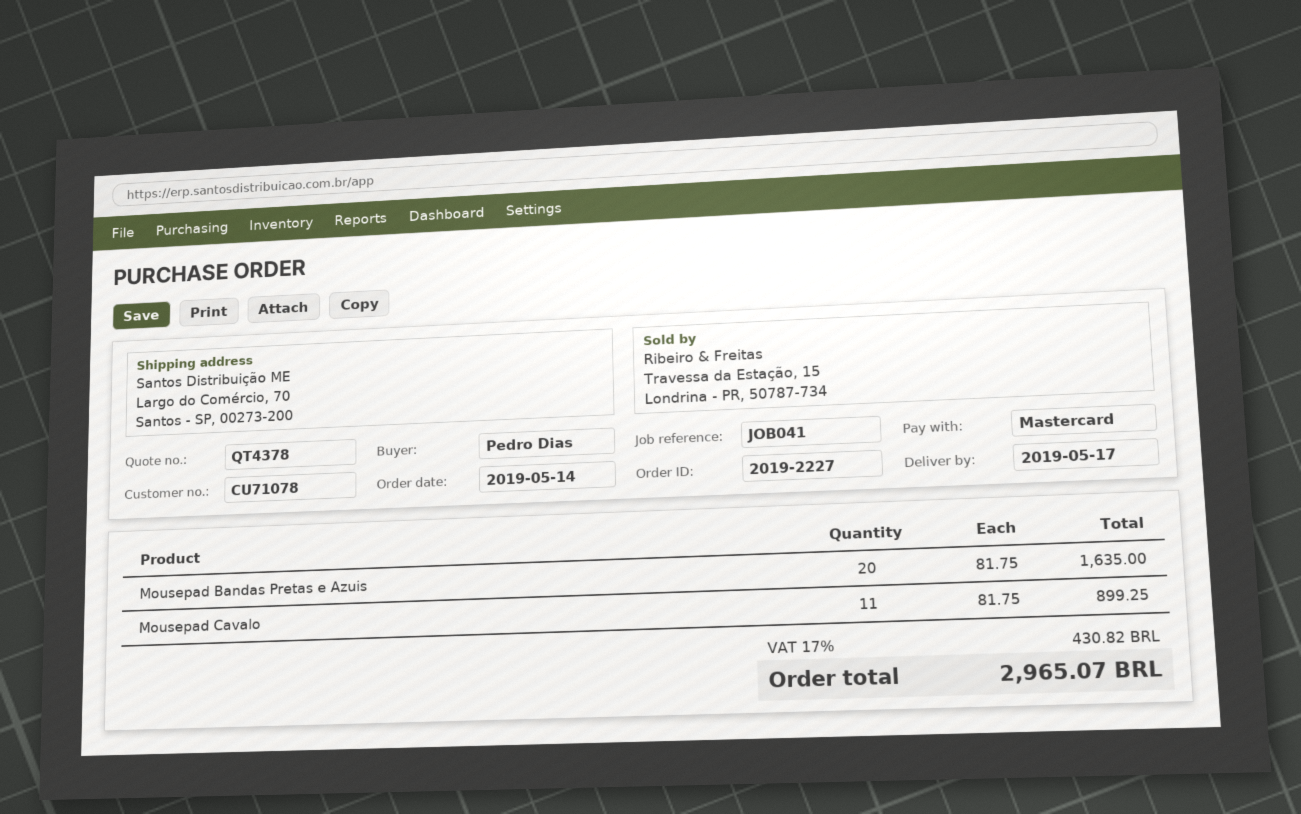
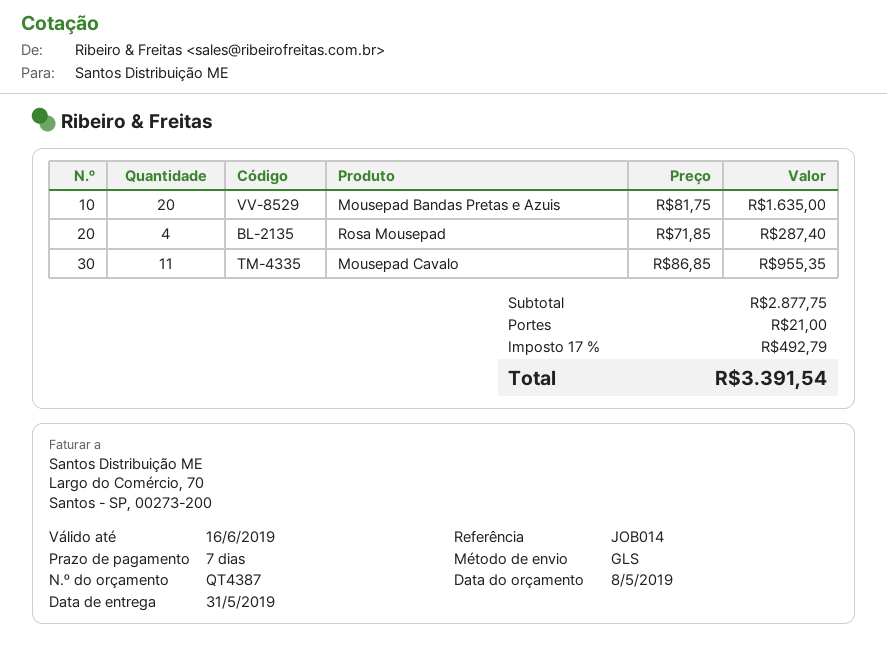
quote number: QT4378 -> QT4387
delivery date: 2019-05-17 -> 2019-05-31
reference: JOB041 -> JOB014
Mousepad Cavalo: 11 x 81.75 = 899.25 -> 11 x 86.85 = 955.35
Rosa Mousepad: none -> 4 x 71.85 = 287.40
shipping: none -> 21.00
tax: 17% = 430.82 -> 17% = 492.79
total: 2965.07 -> 3391.54

